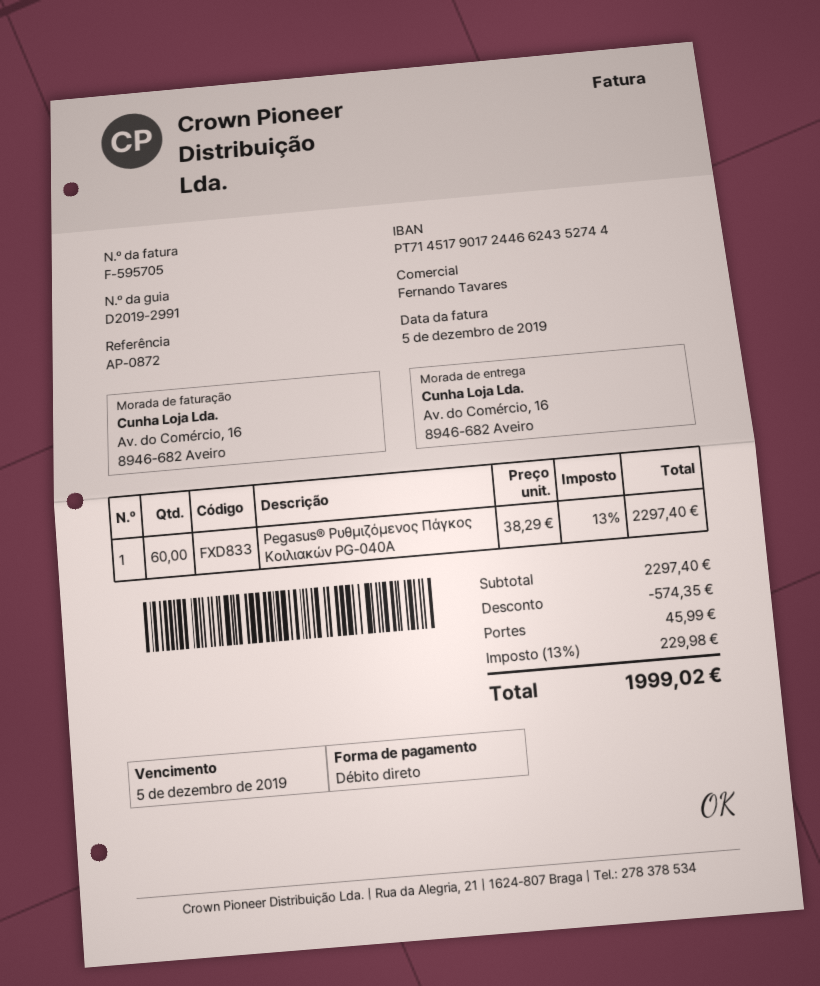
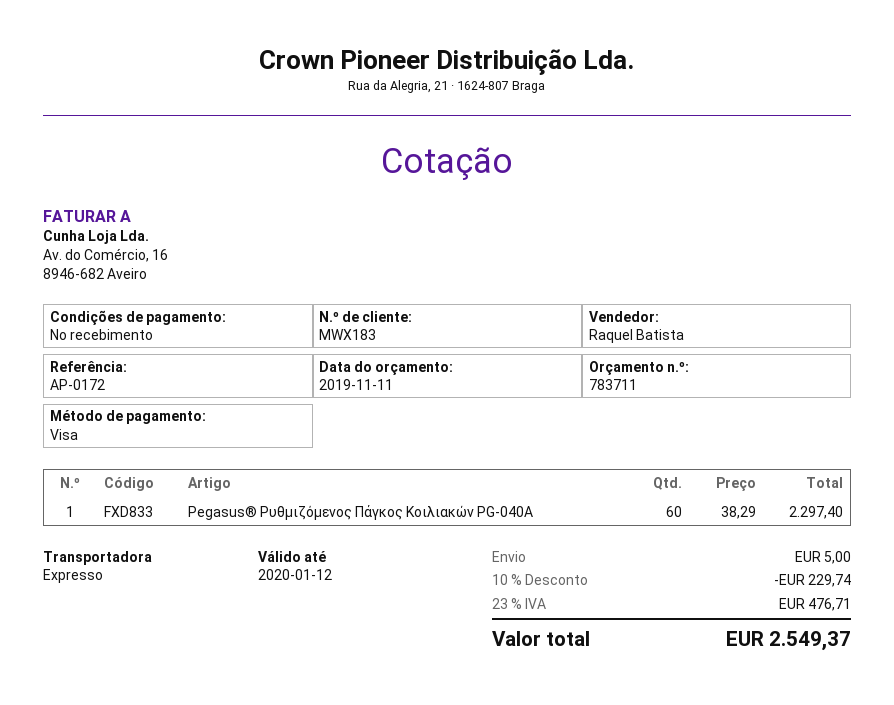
reference: AP-0872 -> AP-0172
sales rep: Fernando Tavares -> Raquel Batista
payment method: direct debit -> Visa
discount: 574.35 -> 229.74
shipping: 45.99 -> 5.00
tax: 13% = 229.98 -> 23% = 476.71
total: 1999.02 -> 2549.37

